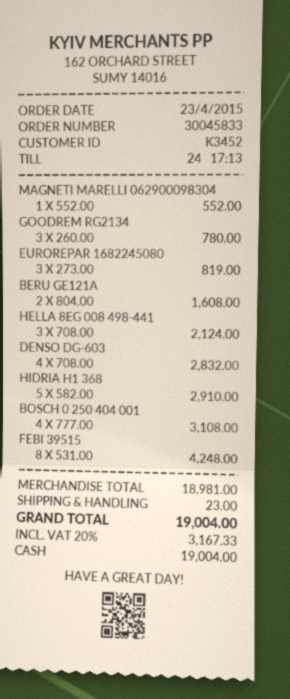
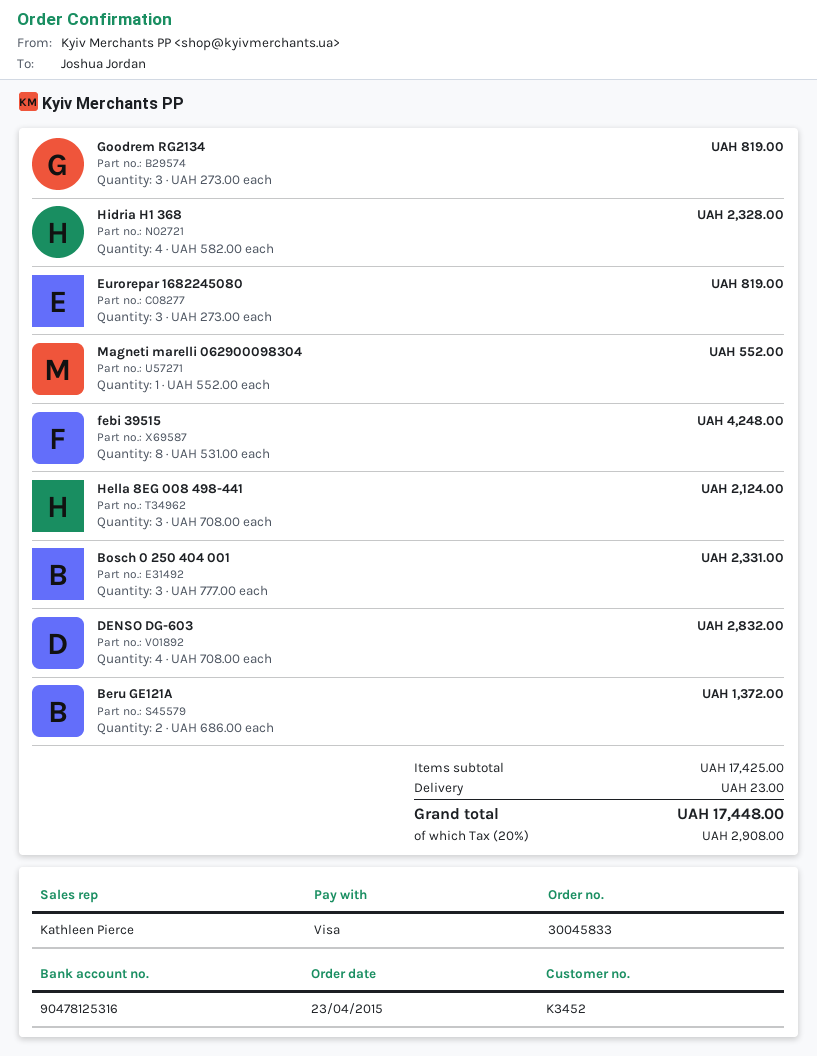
payment method: cash -> Visa
GOODREM RG2134: 3 x 260.00 = 780.00 -> 3 x 273.00 = 819.00
BERU GE121A: 2 x 804.00 = 1608.00 -> 2 x 686.00 = 1372.00
HIDRIA H1 368: 5 x 582.00 = 2910.00 -> 4 x 582.00 = 2328.00
BOSCH 0 250 404 001: 4 x 777.00 = 3108.00 -> 3 x 777.00 = 2331.00
subtotal: 18981.00 -> 17425.00
tax: 20% = 3167.33 -> 20% = 2908.00
total: 19004.00 -> 17448.00

